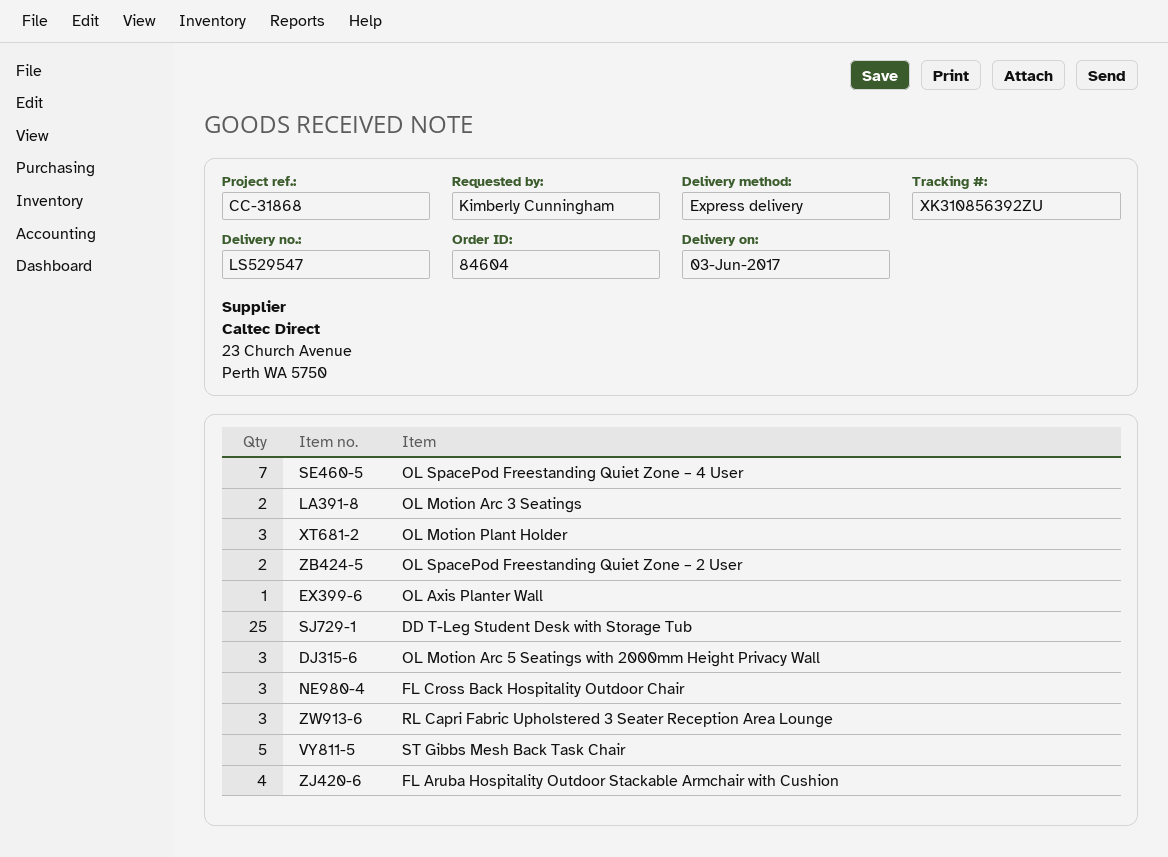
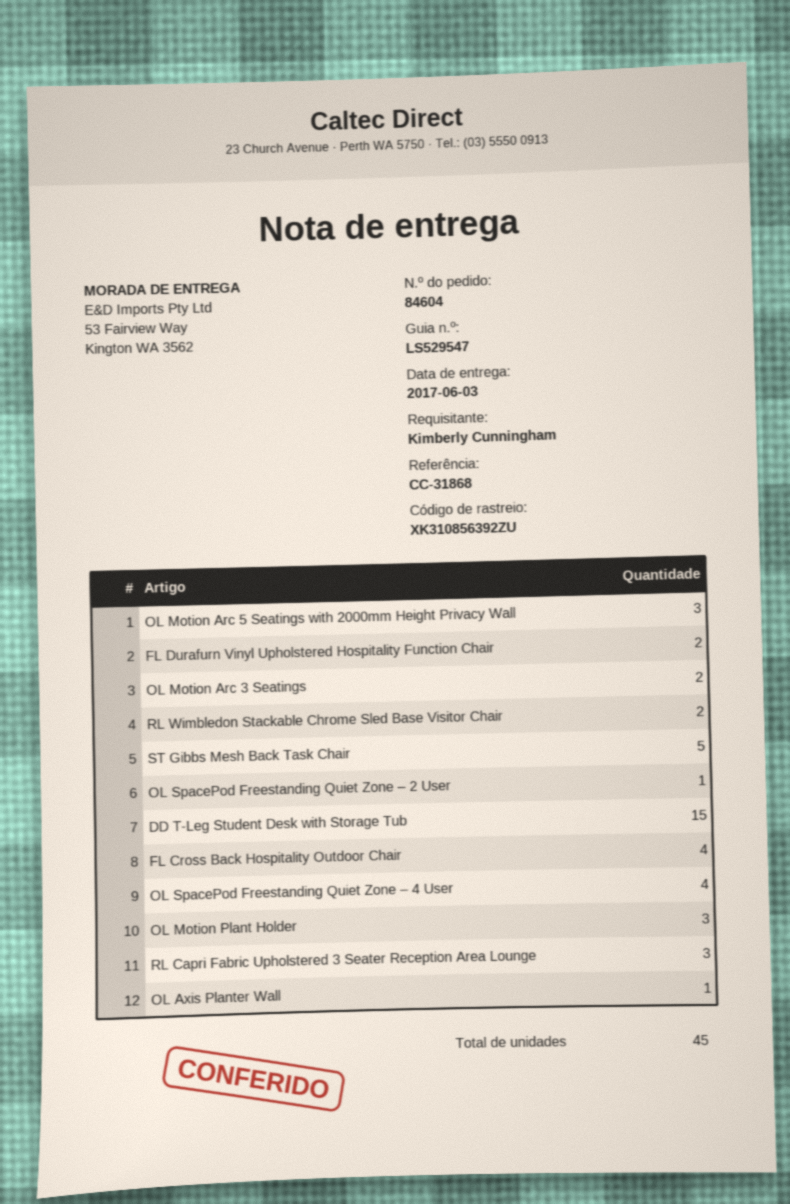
OL SpacePod Freestanding Quiet Zone – 4 User: 7 -> 4
OL SpacePod Freestanding Quiet Zone – 2 User: 2 -> 1
DD T-Leg Student Desk with Storage Tub: 25 -> 15
FL Cross Back Hospitality Outdoor Chair: 3 -> 4
FL Aruba Hospitality Outdoor Stackable Armchair with Cushion: 4 -> none
FL Durafurn Vinyl Upholstered Hospitality Function Chair: none -> 2
RL Wimbledon Stackable Chrome Sled Base Visitor Chair: none -> 2

